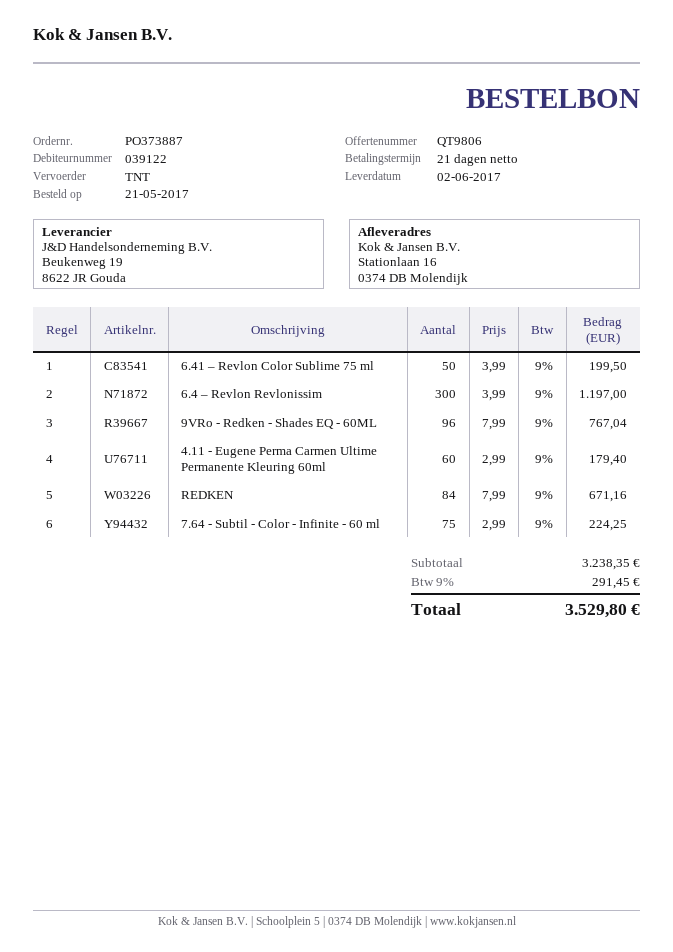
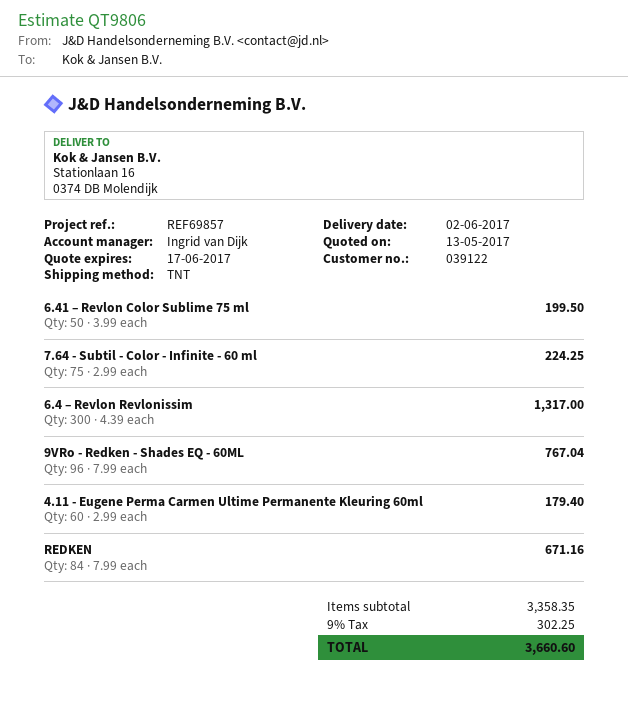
6.4 – Revlon Revlonissim: 300 x 3.99 = 1197.00 -> 300 x 4.39 = 1317.00
subtotal: 3238.35 -> 3358.35
tax: 9% = 291.45 -> 9% = 302.25
total: 3529.80 -> 3660.60

